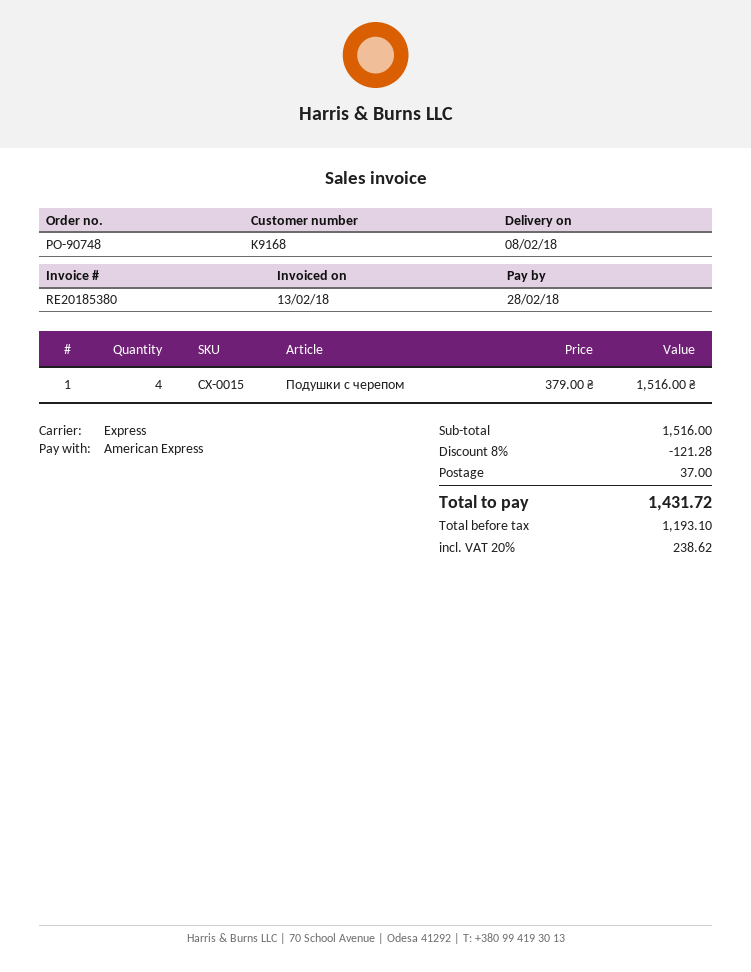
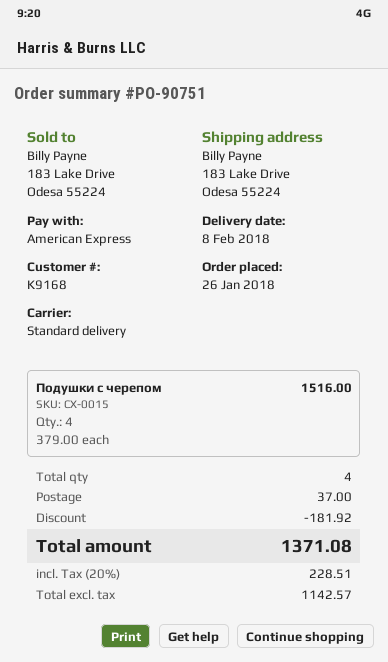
order number: PO-90748 -> PO-90751
shipping method: express -> standard
discount: 121.28 -> 181.92
net: 1193.10 -> 1142.57
tax: 20% = 238.62 -> 20% = 228.51
total: 1431.72 -> 1371.08

